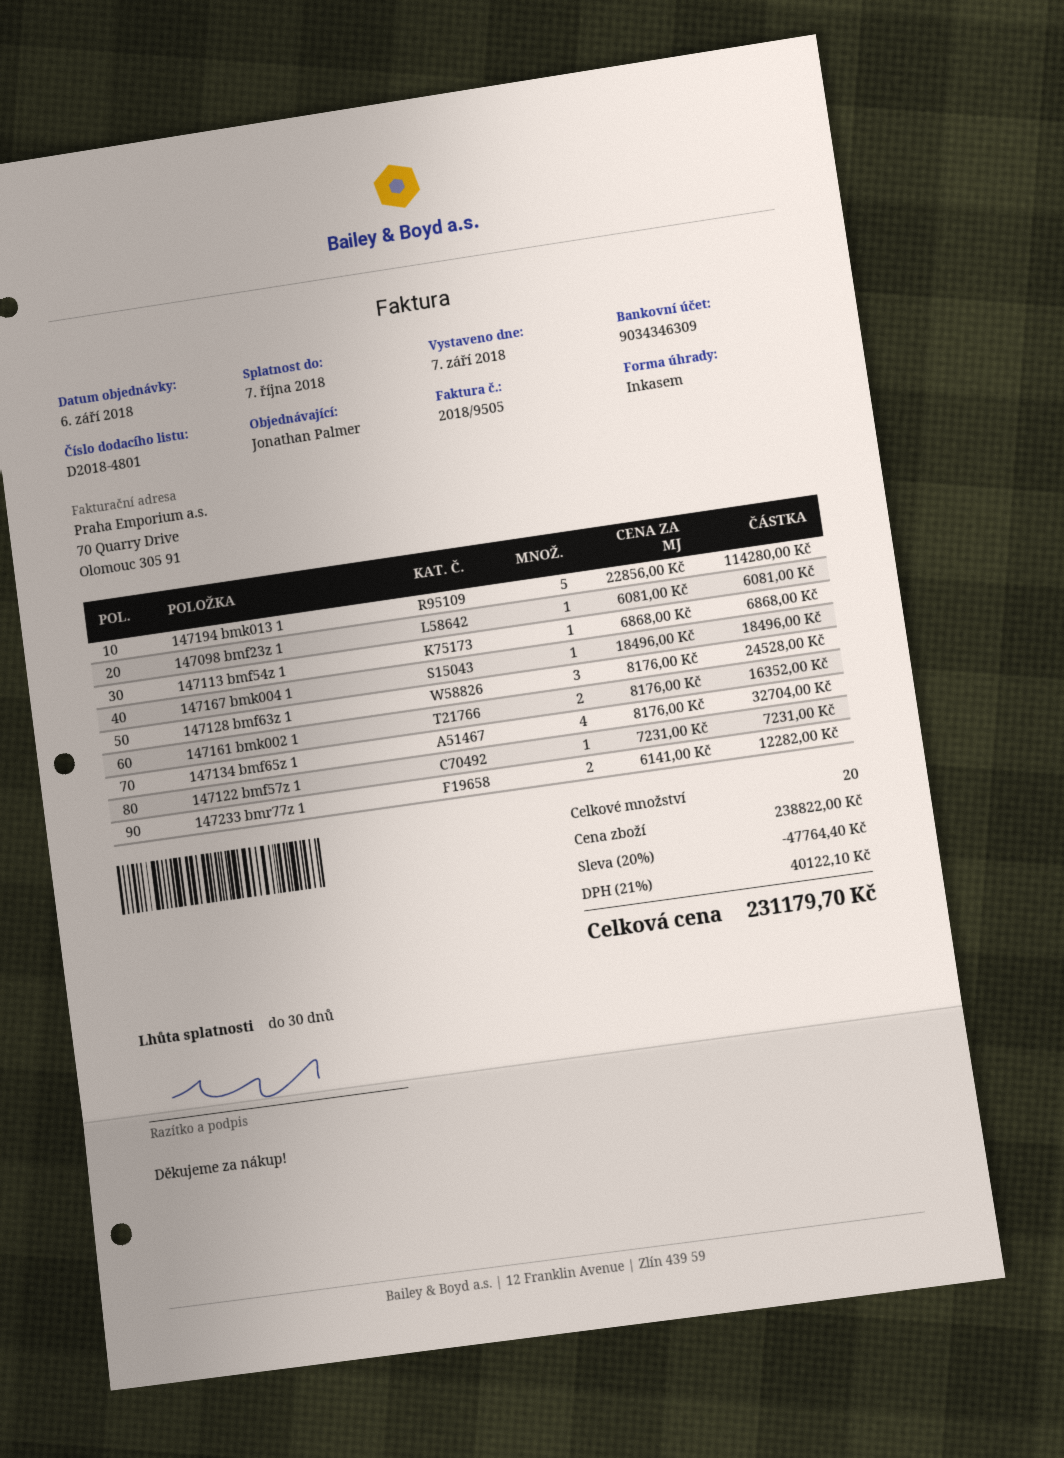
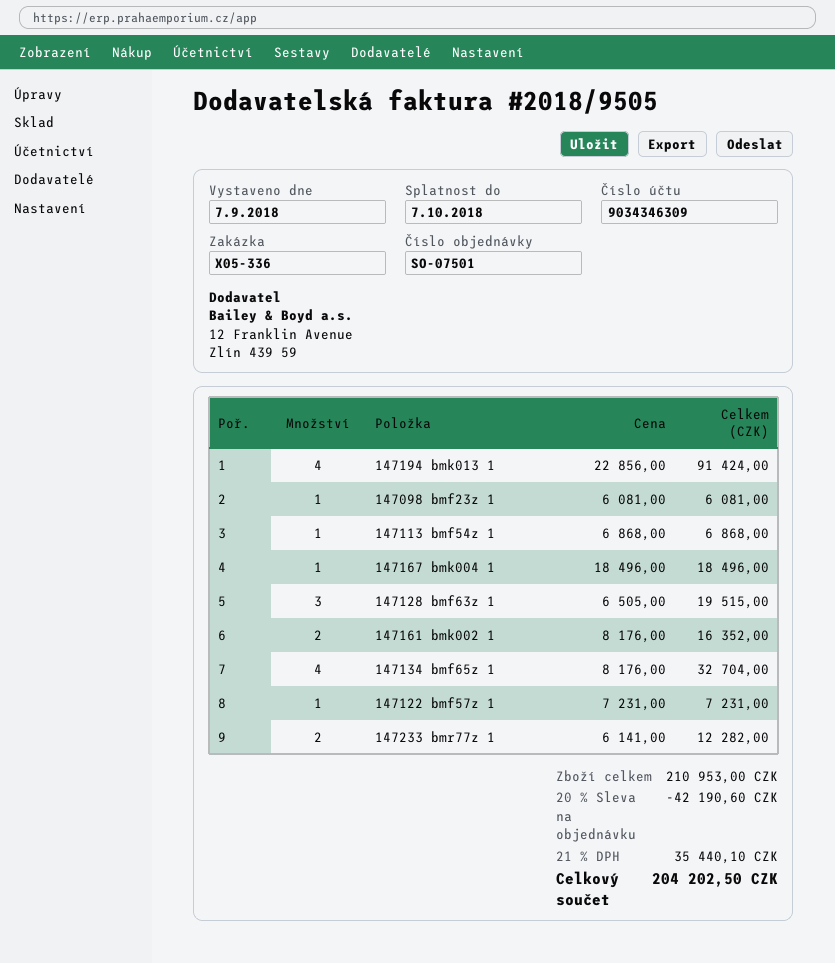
147194 bmk013 1: 5 x 22856.00 = 114280.00 -> 4 x 22856.00 = 91424.00
147128 bmf63z 1: 3 x 8176.00 = 24528.00 -> 3 x 6505.00 = 19515.00
subtotal: 238822.00 -> 210953.00
discount: 20% = 47764.40 -> 20% = 42190.60
tax: 21% = 40122.10 -> 21% = 35440.10
total: 231179.70 -> 204202.50

